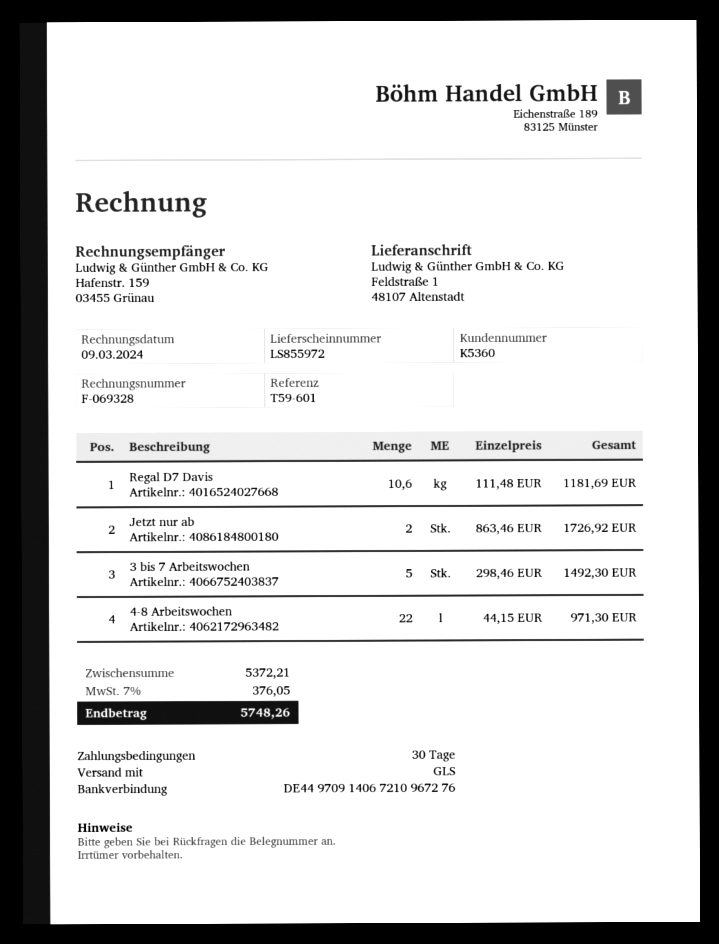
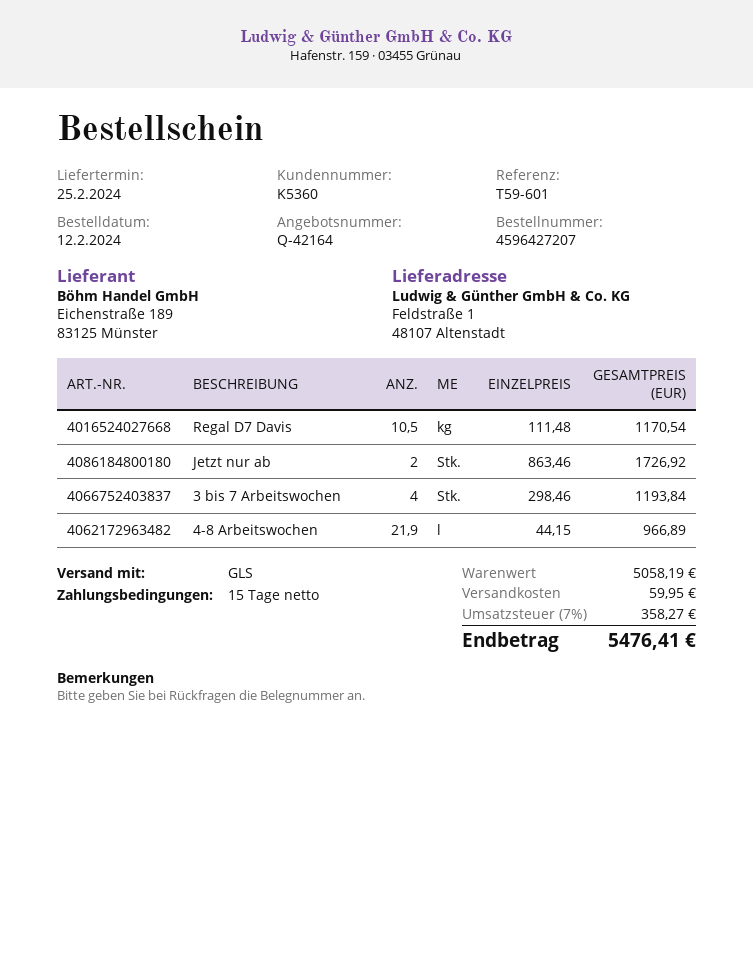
payment terms: 30 days -> 15 days
Regal D7 Davis: 10.6 x 111.48 = 1181.69 -> 10.5 x 111.48 = 1170.54
3 bis 7 Arbeitswochen: 5 x 298.46 = 1492.30 -> 4 x 298.46 = 1193.84
4-8 Arbeitswochen: 22 x 44.15 = 971.30 -> 21.9 x 44.15 = 966.89
subtotal: 5372.21 -> 5058.19
shipping: none -> 59.95
tax: 7% = 376.05 -> 7% = 358.27
total: 5748.26 -> 5476.41

